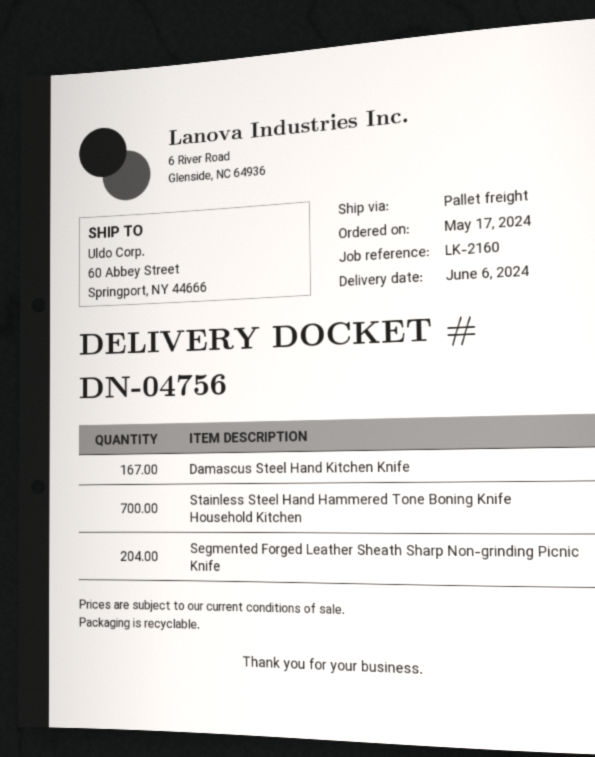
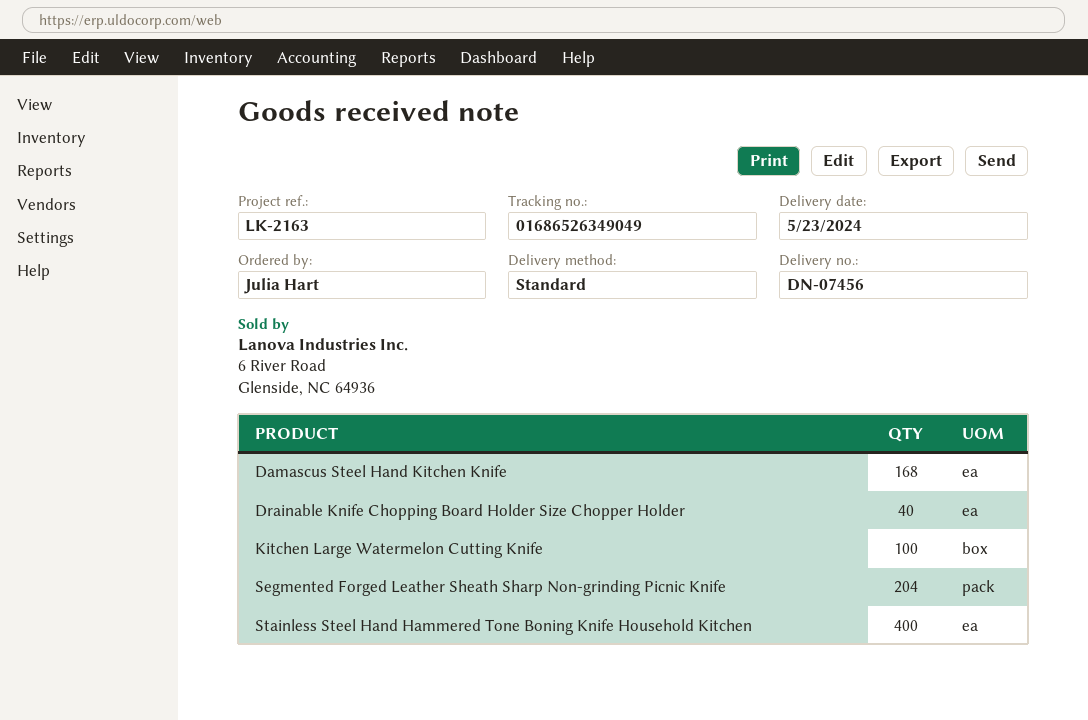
delivery note number: DN-04756 -> DN-07456
delivery date: 2024-06-06 -> 2024-05-23
reference: LK-2160 -> LK-2163
shipping method: pallet freight -> standard
Damascus Steel Hand Kitchen Knife: 167 -> 168
Stainless Steel Hand Hammered Tone Boning Knife Household Kitchen: 700 -> 400
Drainable Knife Chopping Board Holder Size Chopper Holder: none -> 40
Kitchen Large Watermelon Cutting Knife: none -> 100

